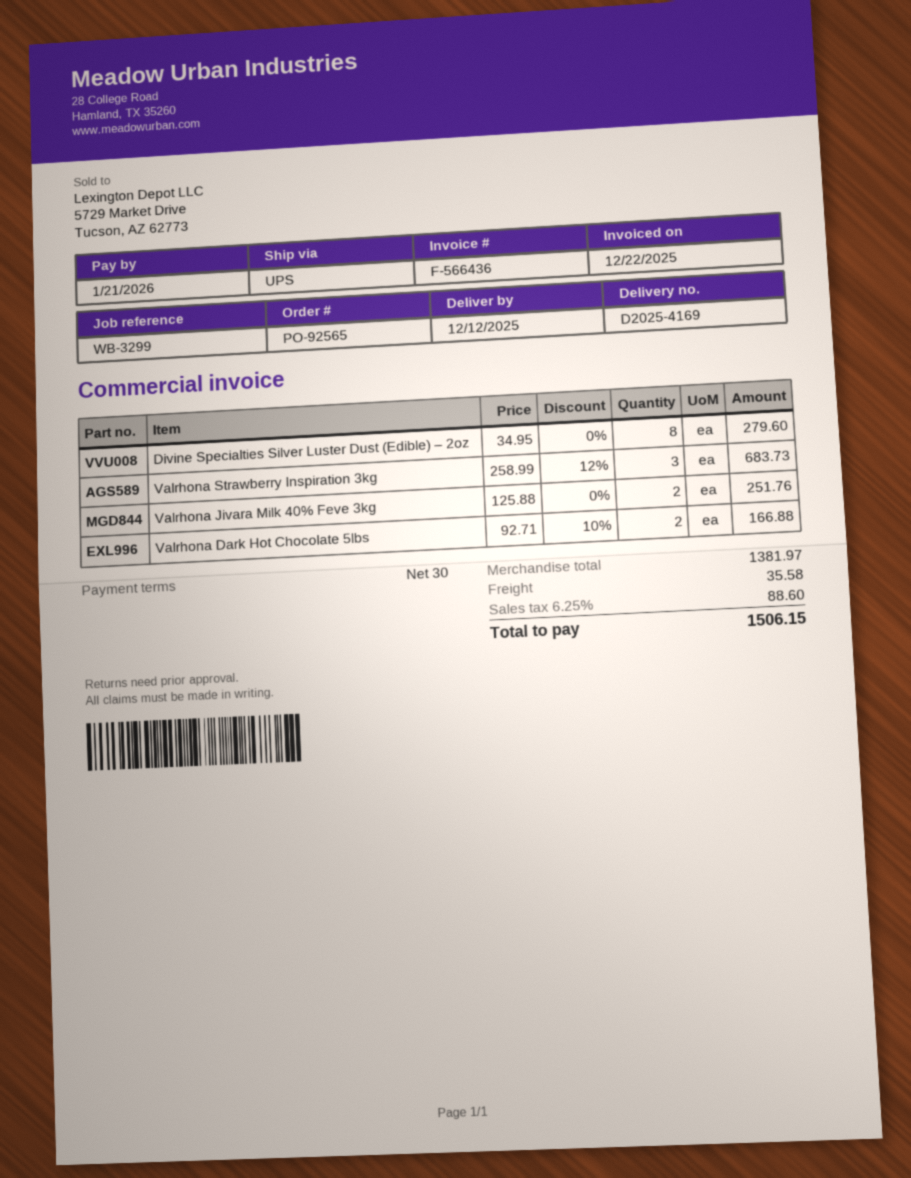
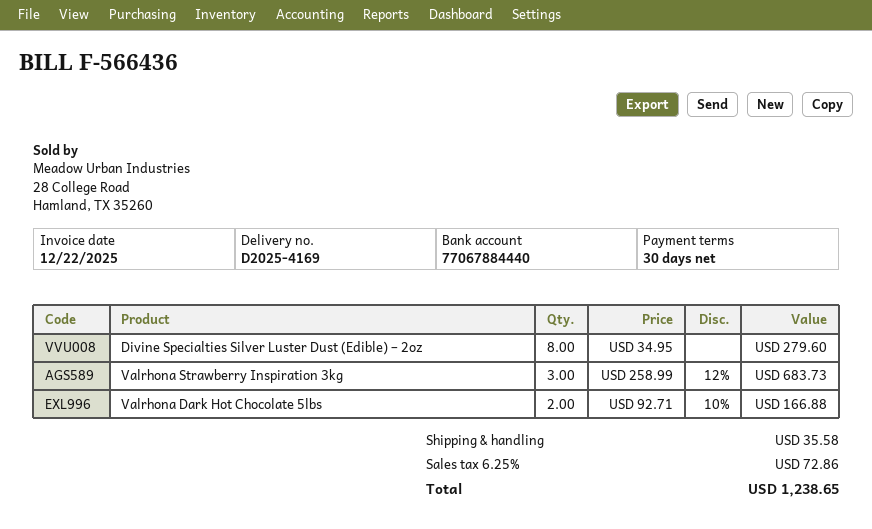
Valrhona Jivara Milk 40% Feve 3kg: 2 x 125.88 = 251.76 -> none
tax: 6.25% = 88.60 -> 6.25% = 72.86
total: 1506.15 -> 1238.65

